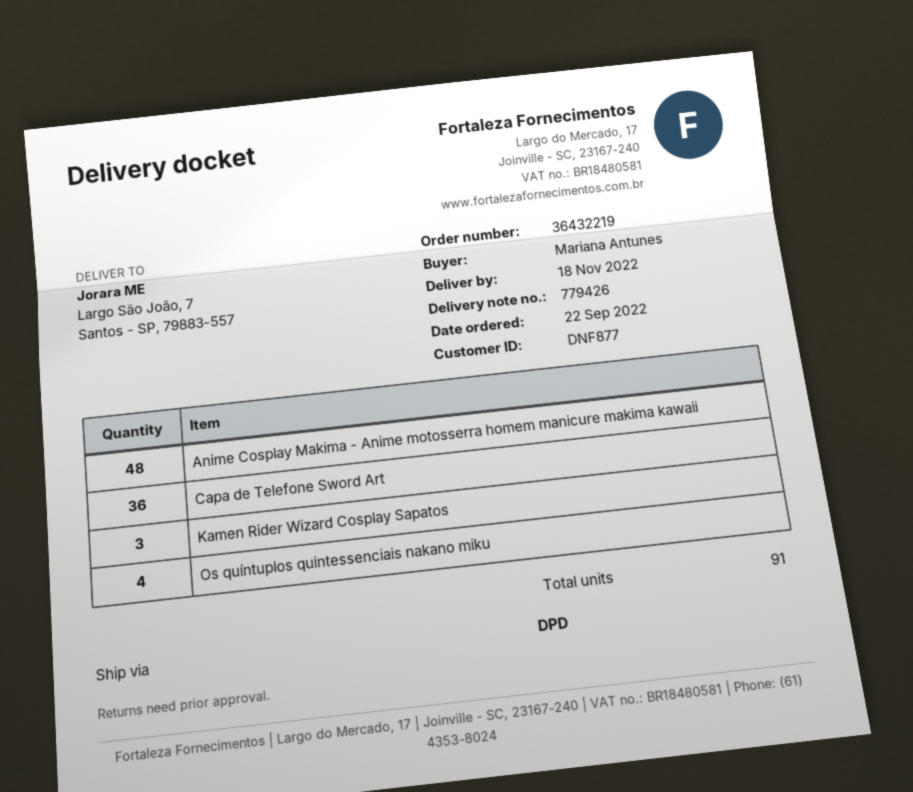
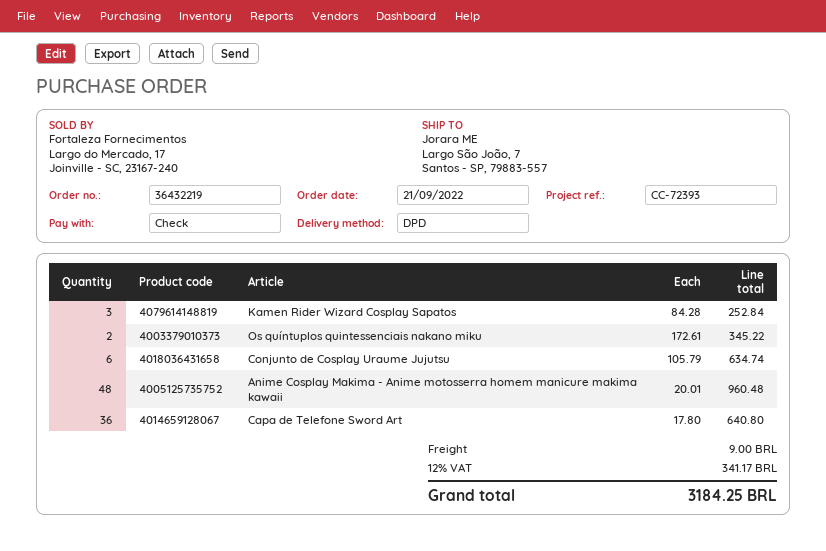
order date: 2022-09-22 -> 2022-09-21
Os quíntuplos quintessenciais nakano miku: 4 -> 2
Conjunto de Cosplay Uraume Jujutsu: none -> 6

